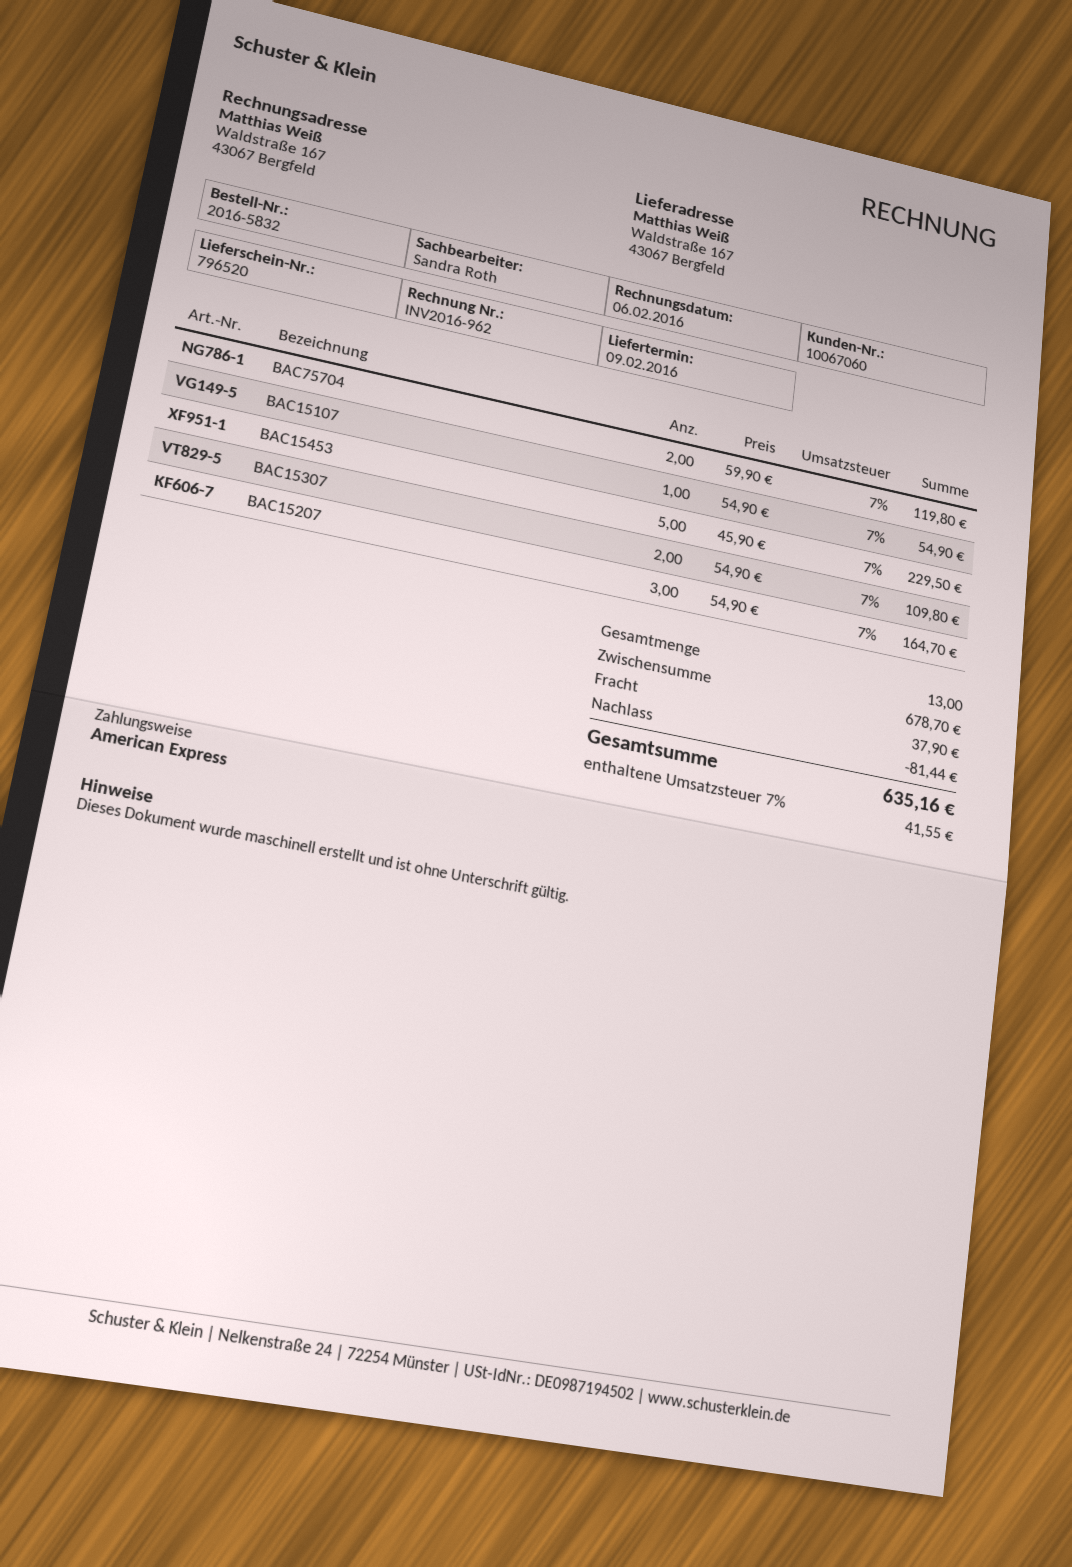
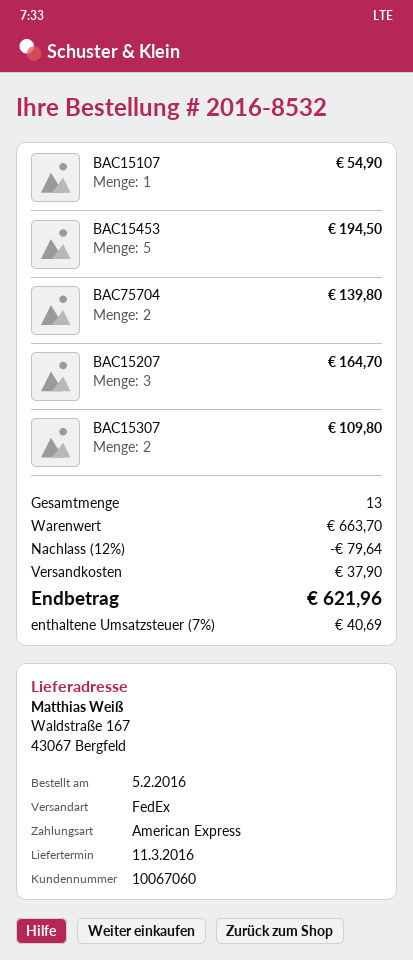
order number: 2016-5832 -> 2016-8532
delivery date: 2016-02-09 -> 2016-03-11
BAC75704: 2 for 119.80 -> 2 for 139.80
BAC15453: 5 for 229.50 -> 5 for 194.50
subtotal: 678.70 -> 663.70
discount: 81.44 -> 79.64
tax: 7% = 41.55 -> 7% = 40.69
total: 635.16 -> 621.96

